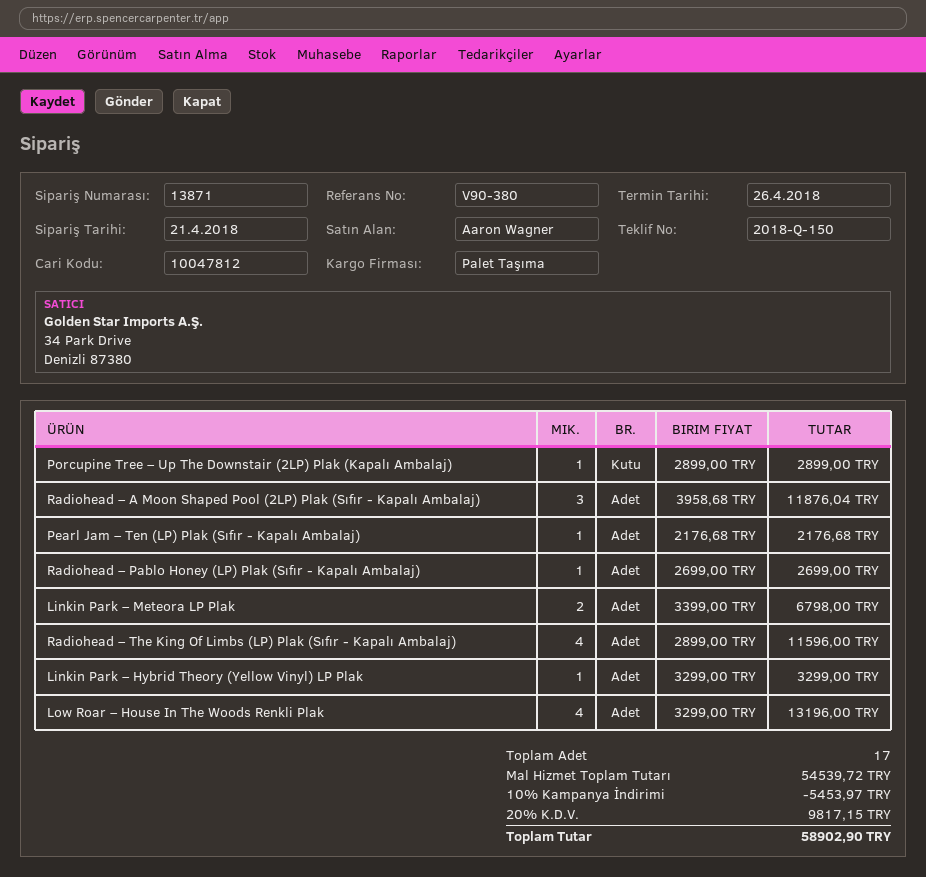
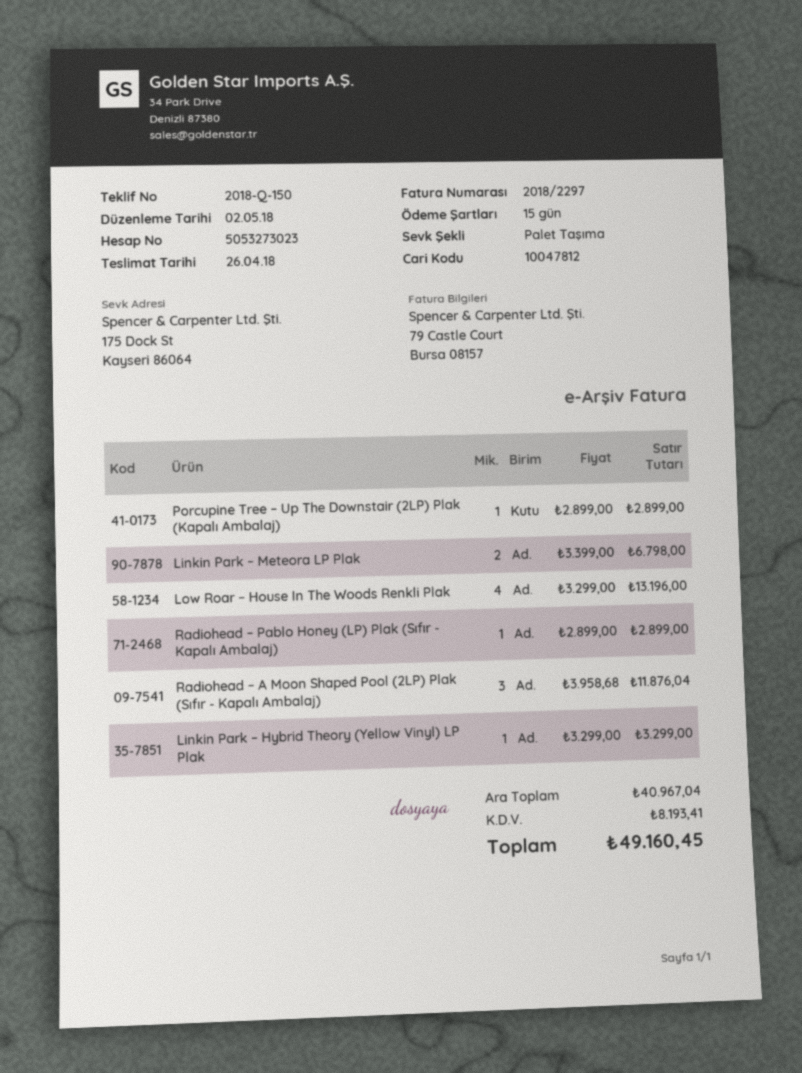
Pearl Jam – Ten (LP) Plak (Sıfır - Kapalı Ambalaj): 1 x 2176.68 = 2176.68 -> none
Radiohead – Pablo Honey (LP) Plak (Sıfır - Kapalı Ambalaj): 1 x 2699.00 = 2699.00 -> 1 x 2899.00 = 2899.00
Radiohead – The King Of Limbs (LP) Plak (Sıfır - Kapalı Ambalaj): 4 x 2899.00 = 11596.00 -> none
subtotal: 54539.72 -> 40967.04
discount: 10% = 5453.97 -> none
tax: 9817.15 -> 8193.41
total: 58902.90 -> 49160.45

